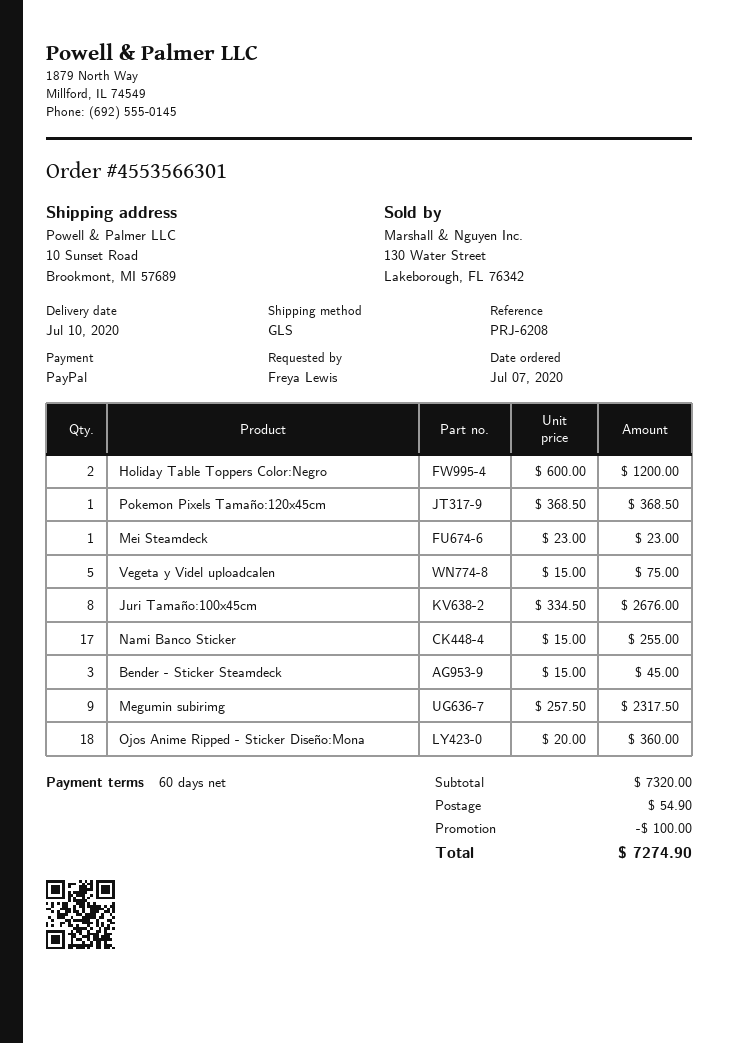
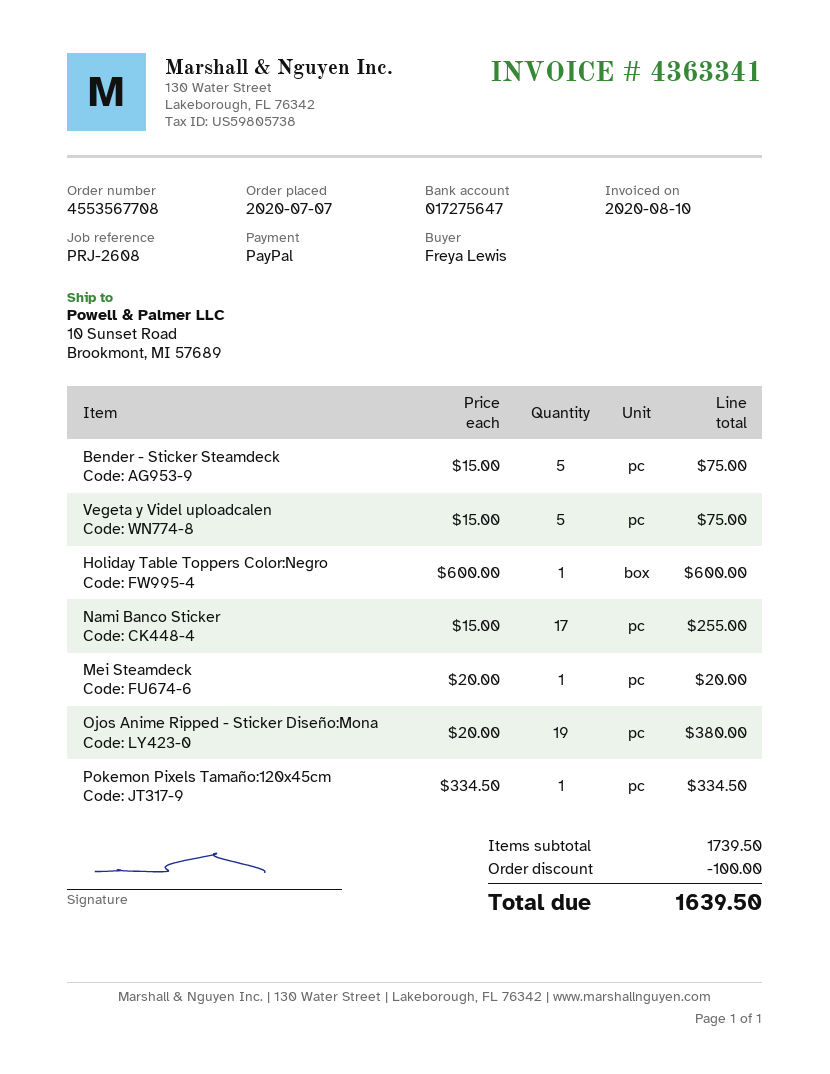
order number: 4553566301 -> 4553567708
reference: PRJ-6208 -> PRJ-2608
Holiday Table Toppers Color:Negro: 2 x 600.00 = 1200.00 -> 1 x 600.00 = 600.00
Pokemon Pixels Tamaño:120x45cm: 1 x 368.50 = 368.50 -> 1 x 334.50 = 334.50
Mei Steamdeck: 1 x 23.00 = 23.00 -> 1 x 20.00 = 20.00
Juri Tamaño:100x45cm: 8 x 334.50 = 2676.00 -> none
Bender - Sticker Steamdeck: 3 x 15.00 = 45.00 -> 5 x 15.00 = 75.00
Megumin subirimg: 9 x 257.50 = 2317.50 -> none
Ojos Anime Ripped - Sticker Diseño:Mona: 18 x 20.00 = 360.00 -> 19 x 20.00 = 380.00
subtotal: 7320.00 -> 1739.50
shipping: 54.90 -> none
total: 7274.90 -> 1639.50

